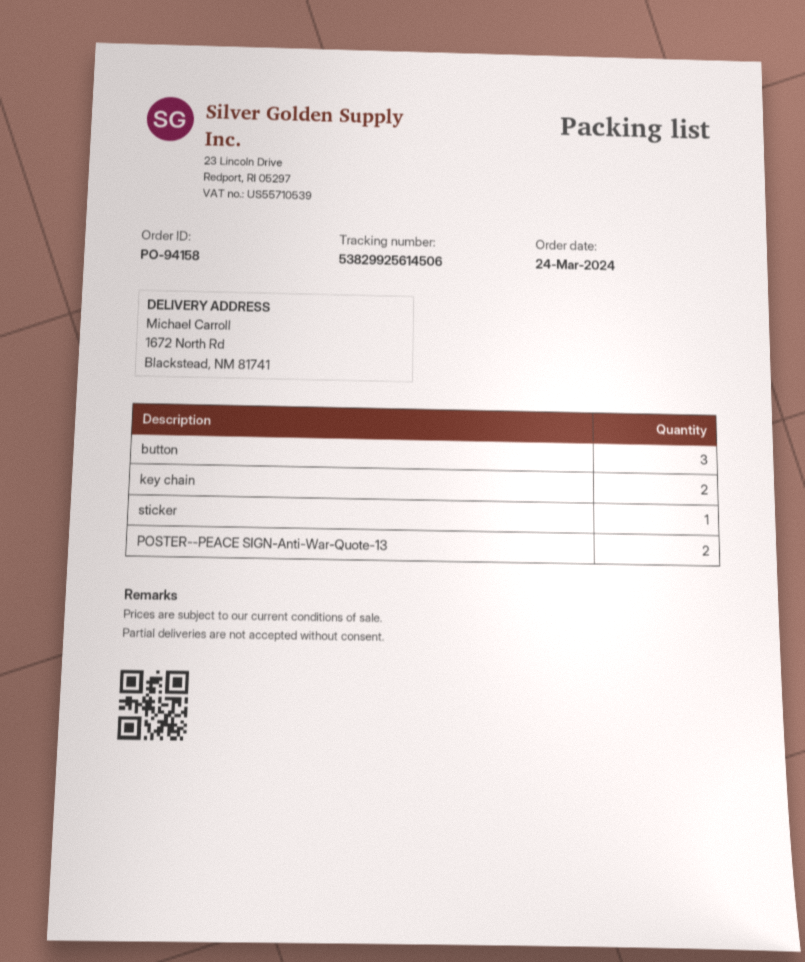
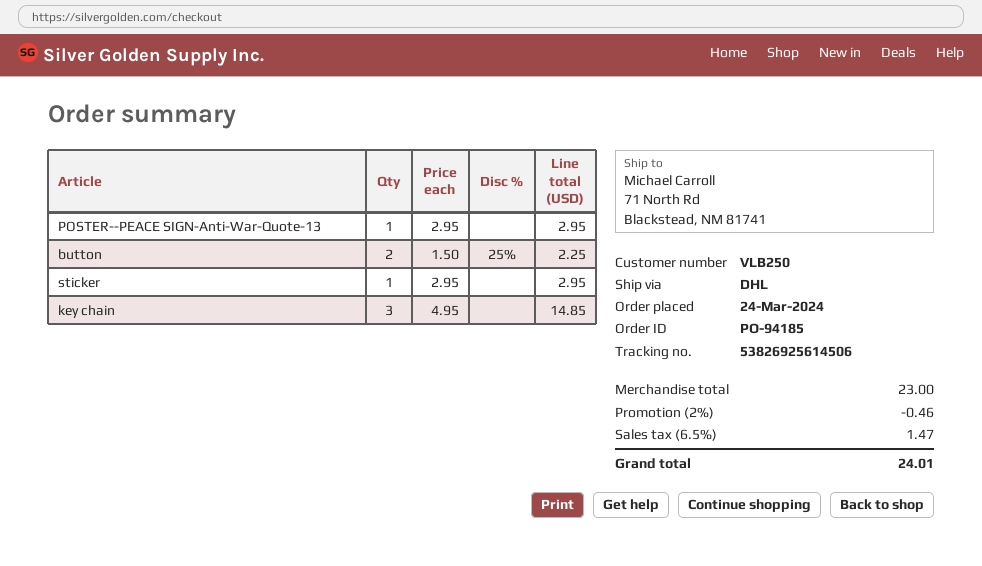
order number: PO-94158 -> PO-94185
tracking number: 53829925614506 -> 53826925614506
ship to: 1672 North Rd, Blackstead, NM 81741 -> 71 North Rd, Blackstead, NM 81741
button: 3 -> 2
key chain: 2 -> 3
POSTER--PEACE SIGN-Anti-War-Quote-13: 2 -> 1

